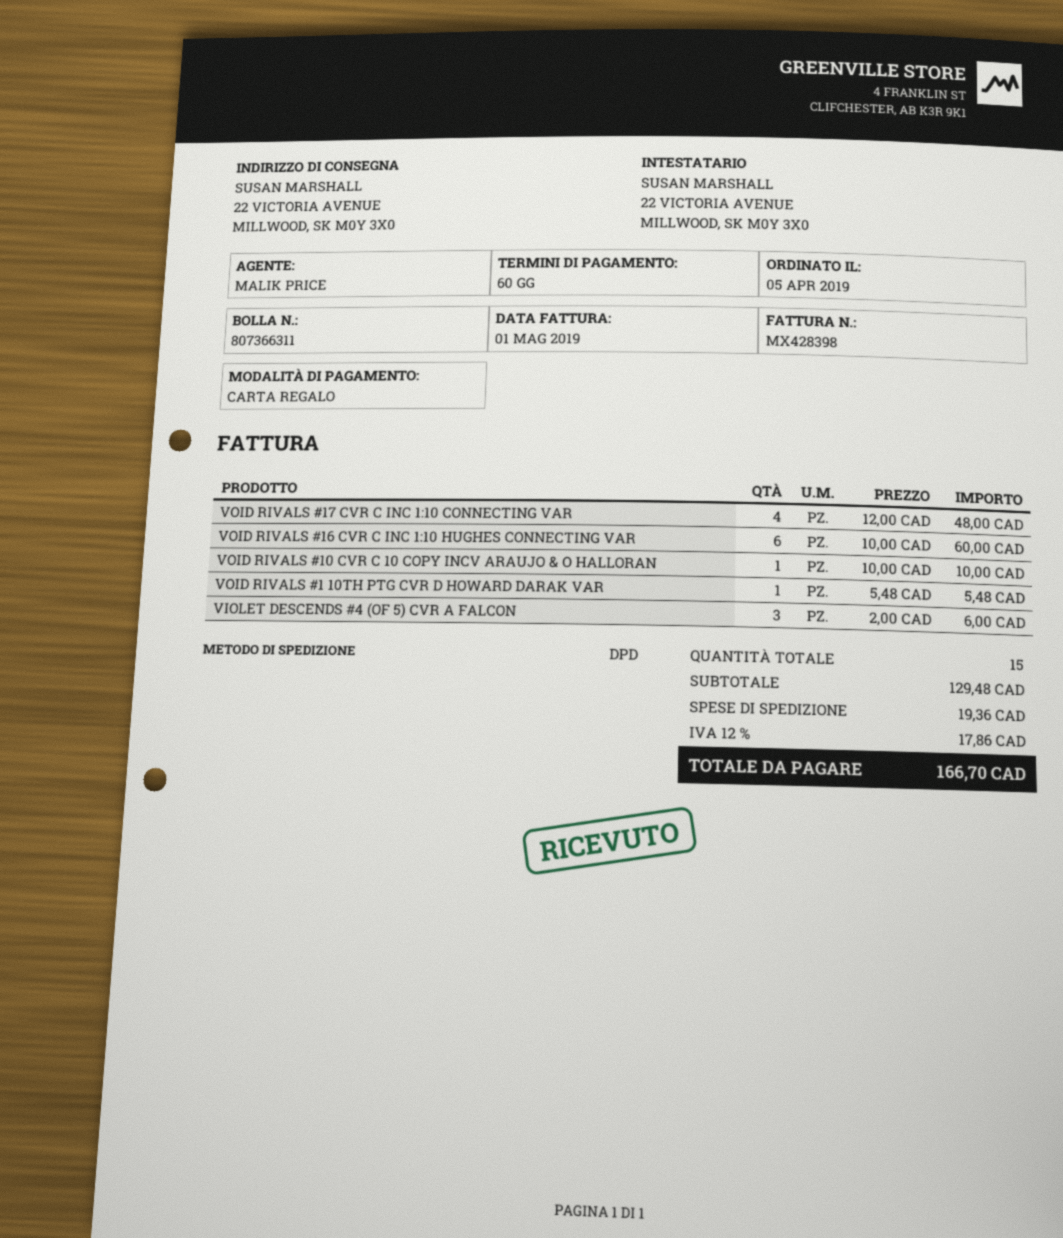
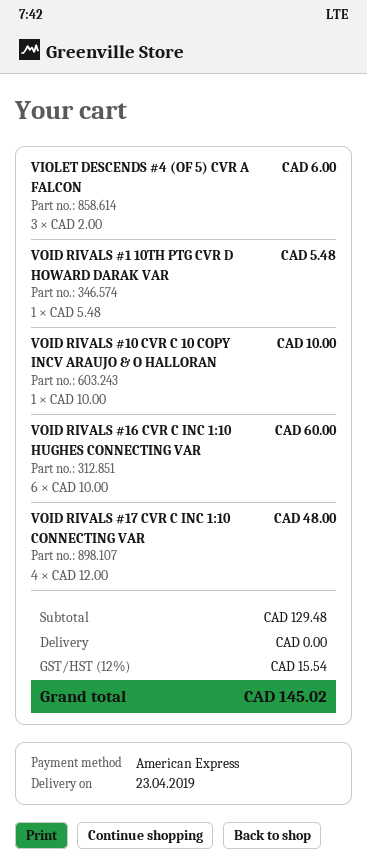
payment method: gift card -> American Express
shipping: 19.36 -> 0.00
tax: 12% = 17.86 -> 12% = 15.54
total: 166.70 -> 145.02

